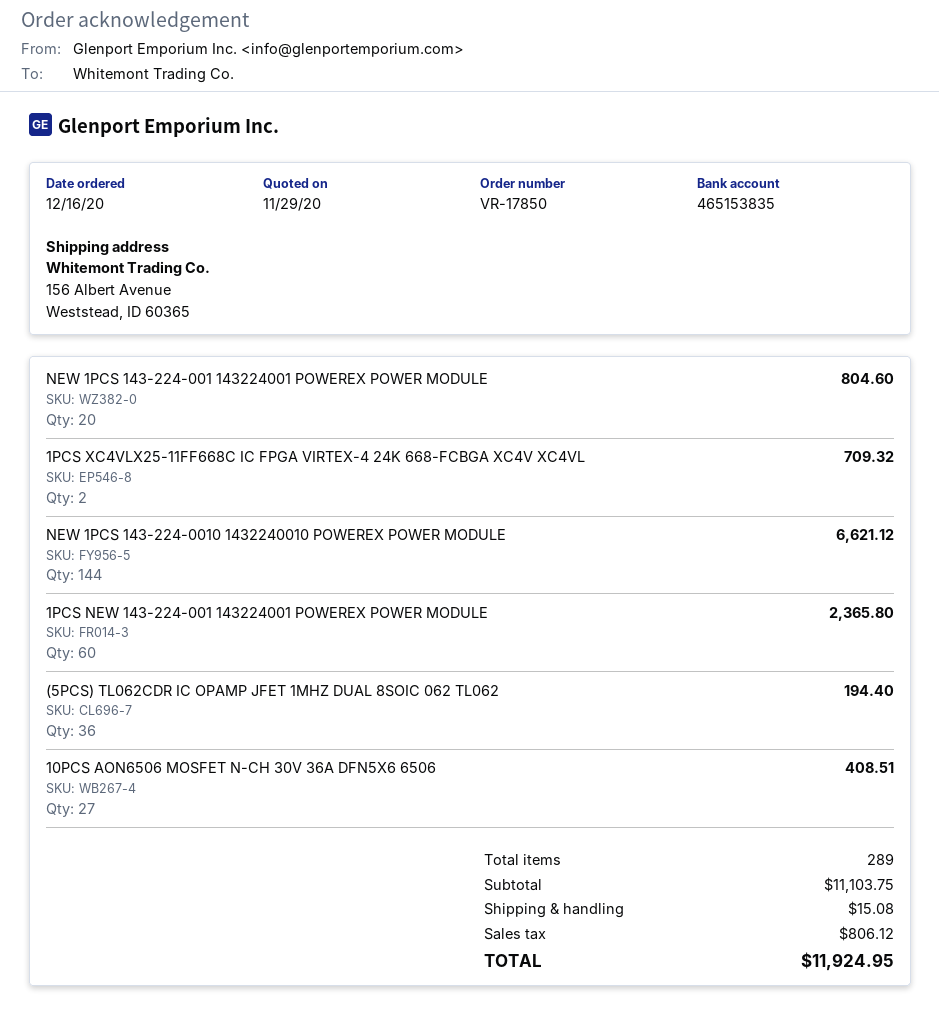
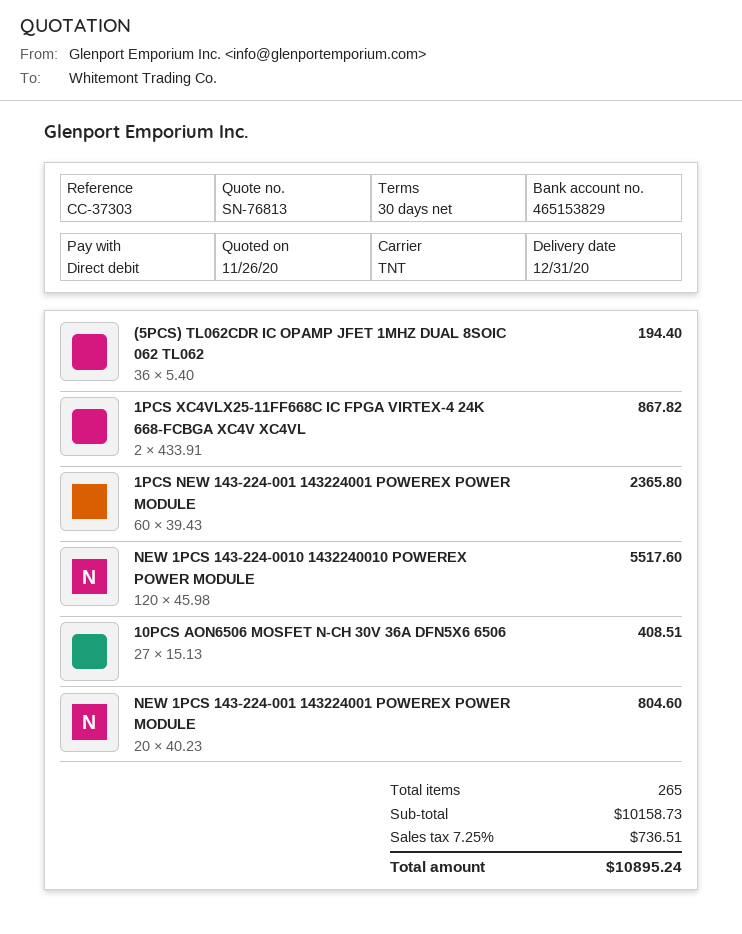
quote date: 2020-11-29 -> 2020-11-26
bank account: 465153835 -> 465153829
1PCS XC4VLX25-11FF668C IC FPGA VIRTEX-4 24K 668-FCBGA XC4V XC4VL: 2 for 709.32 -> 2 for 867.82
NEW 1PCS 143-224-0010 1432240010 POWEREX POWER MODULE: 144 for 6621.12 -> 120 for 5517.60
total quantity: 289 -> 265
subtotal: 11103.75 -> 10158.73
shipping: 15.08 -> none
tax: 806.12 -> 736.51
total: 11924.95 -> 10895.24

